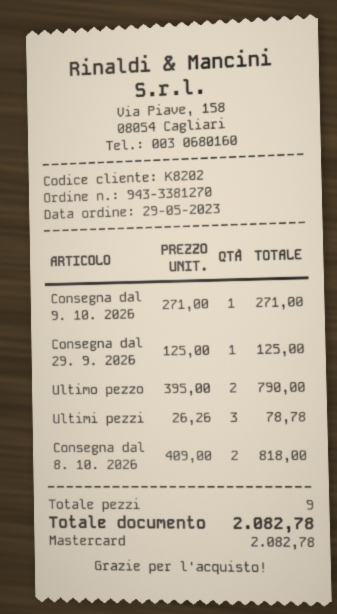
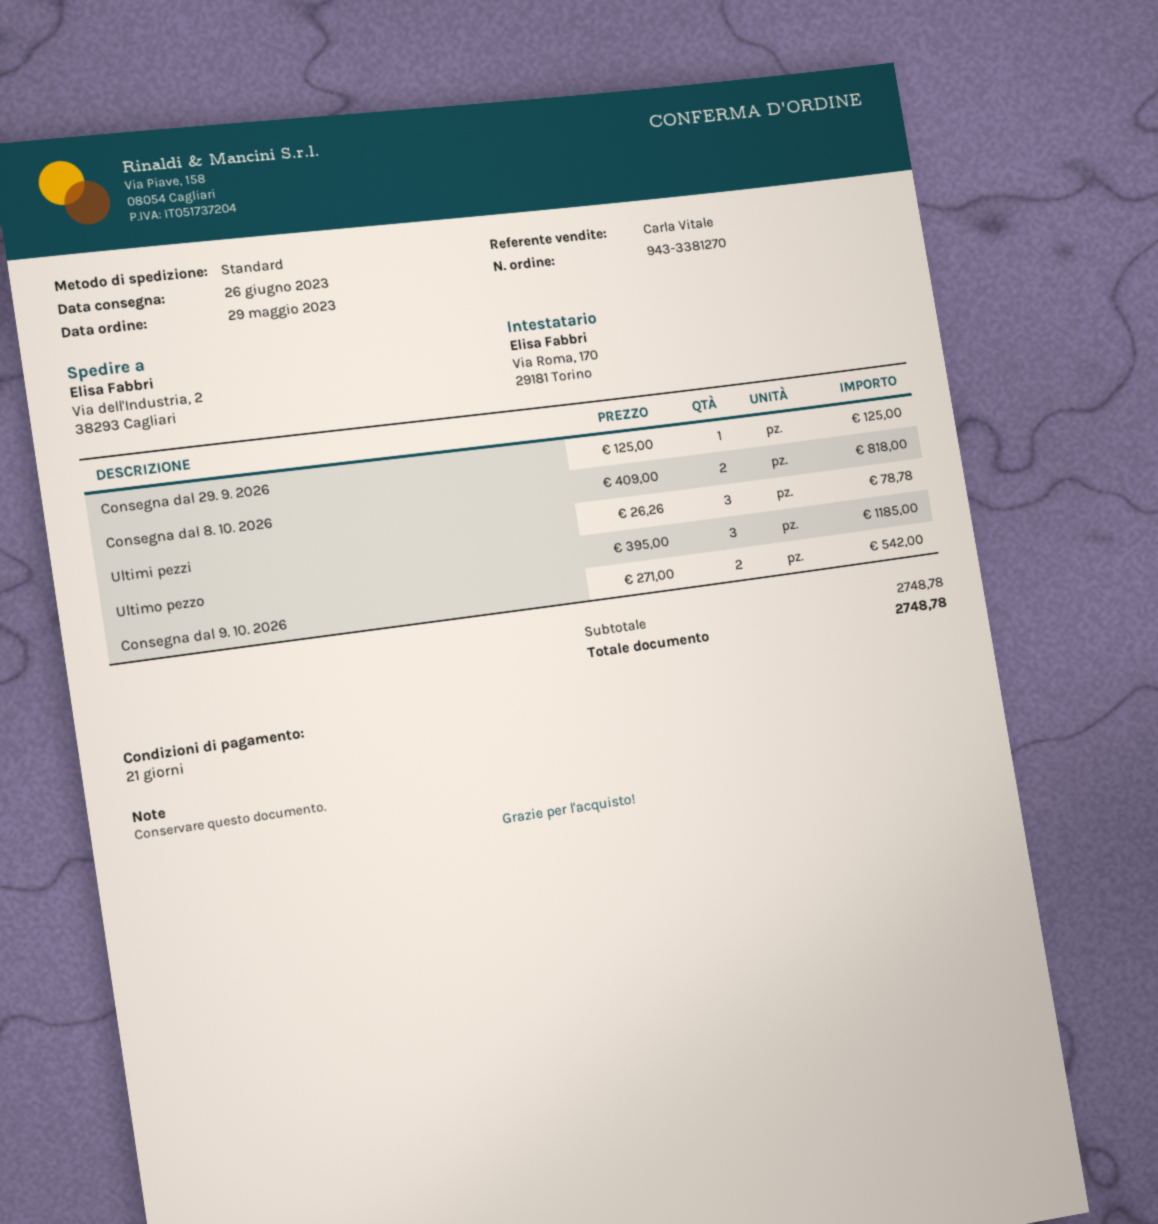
Consegna dal 9. 10. 2026: 1 x 271.00 = 271.00 -> 2 x 271.00 = 542.00
Ultimo pezzo: 2 x 395.00 = 790.00 -> 3 x 395.00 = 1185.00
total: 2082.78 -> 2748.78

